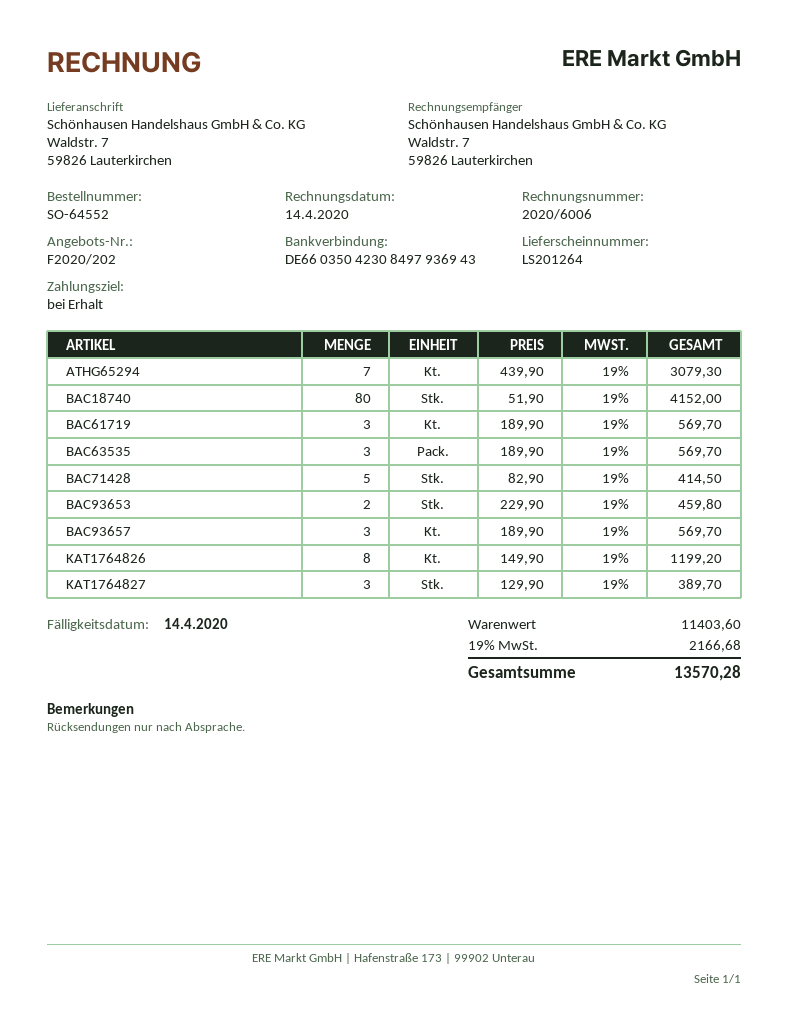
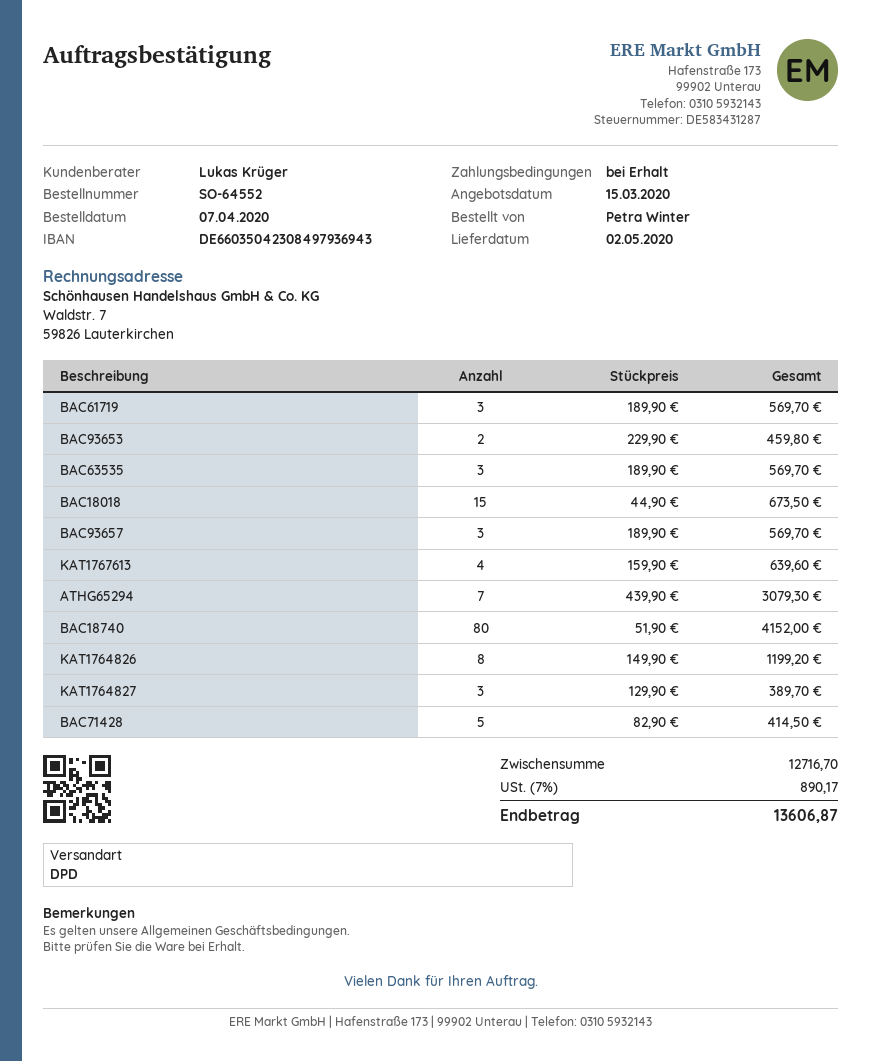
BAC18018: none -> 15 x 44.90 = 673.50
KAT1767613: none -> 4 x 159.90 = 639.60
subtotal: 11403.60 -> 12716.70
tax: 19% = 2166.68 -> 7% = 890.17
total: 13570.28 -> 13606.87

